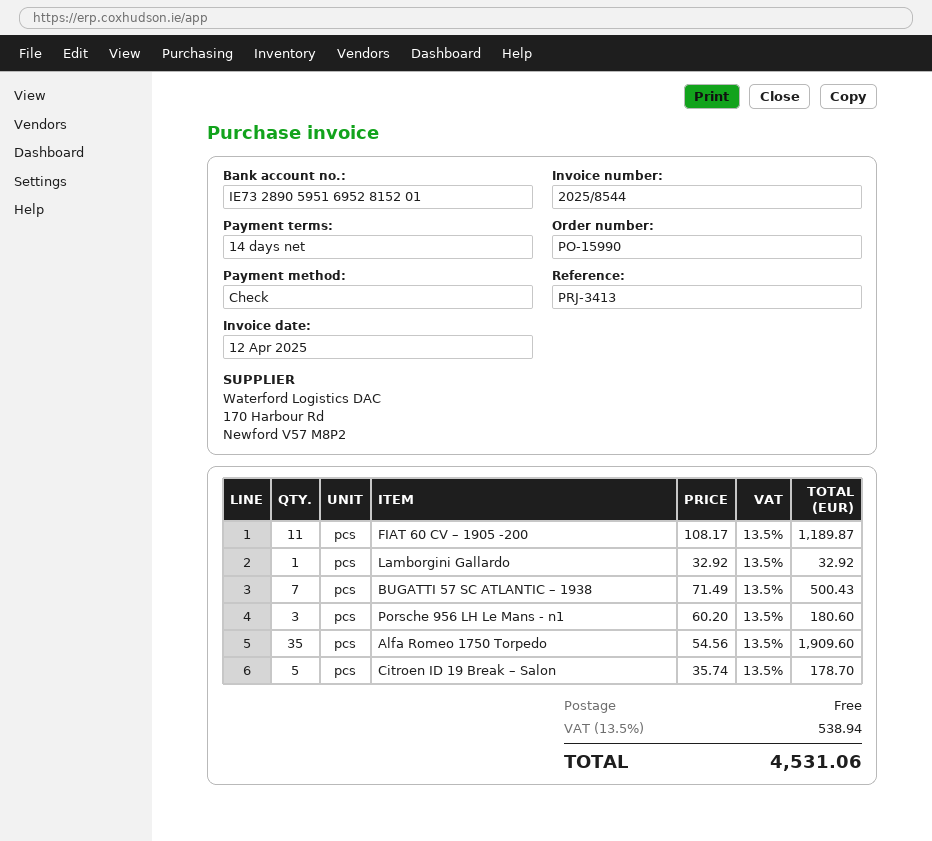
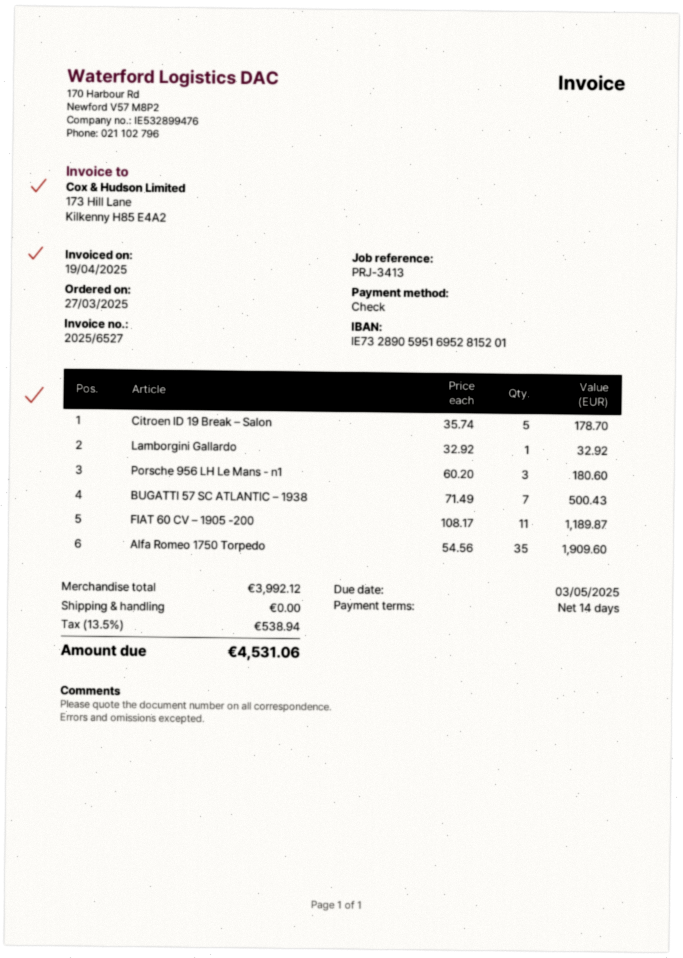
invoice number: 2025/8544 -> 2025/6527
invoice date: 2025-04-12 -> 2025-04-19

